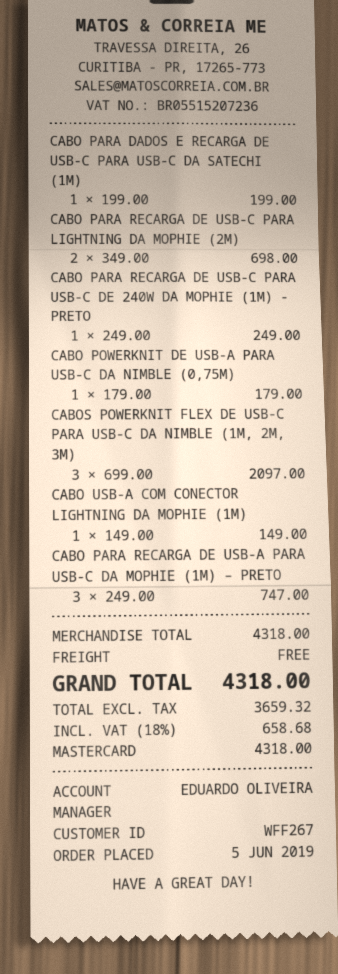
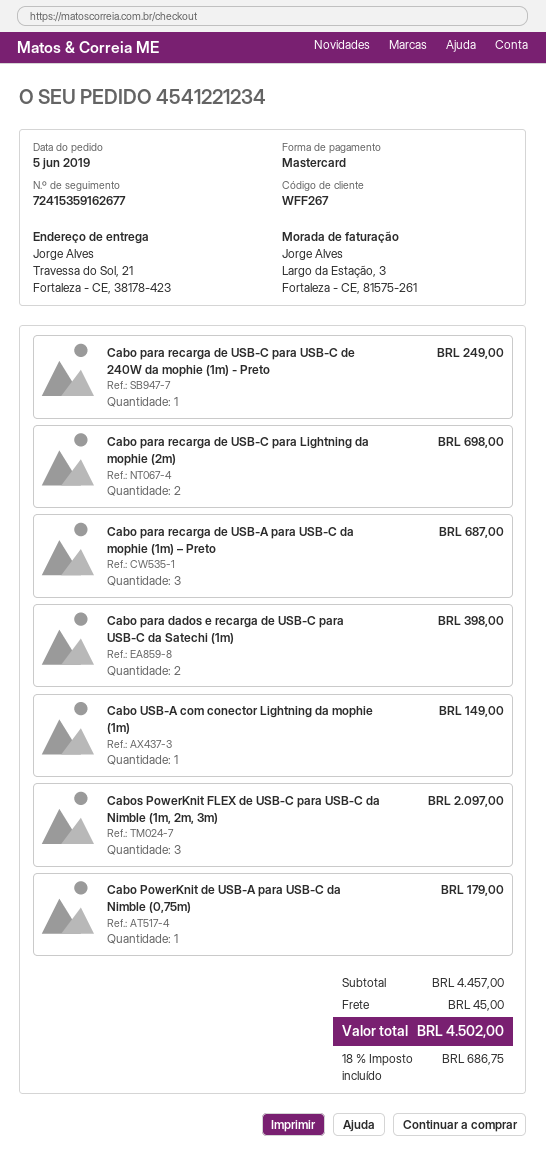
CABO PARA DADOS E RECARGA DE USB-C PARA USB-C DA SATECHI (1M): 1 for 199.00 -> 2 for 398.00
CABO PARA RECARGA DE USB-A PARA USB-C DA MOPHIE (1M) – PRETO: 3 for 747.00 -> 3 for 687.00
subtotal: 4318.00 -> 4457.00
shipping: 0.00 -> 45.00
tax: 18% = 658.68 -> 18% = 686.75
total: 4318.00 -> 4502.00

